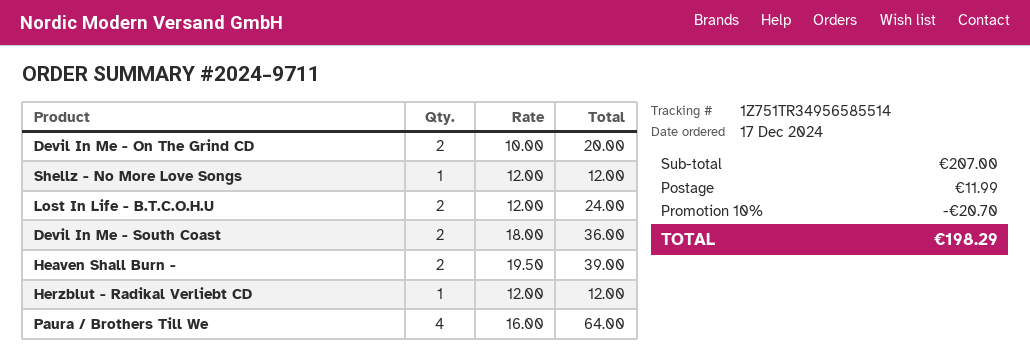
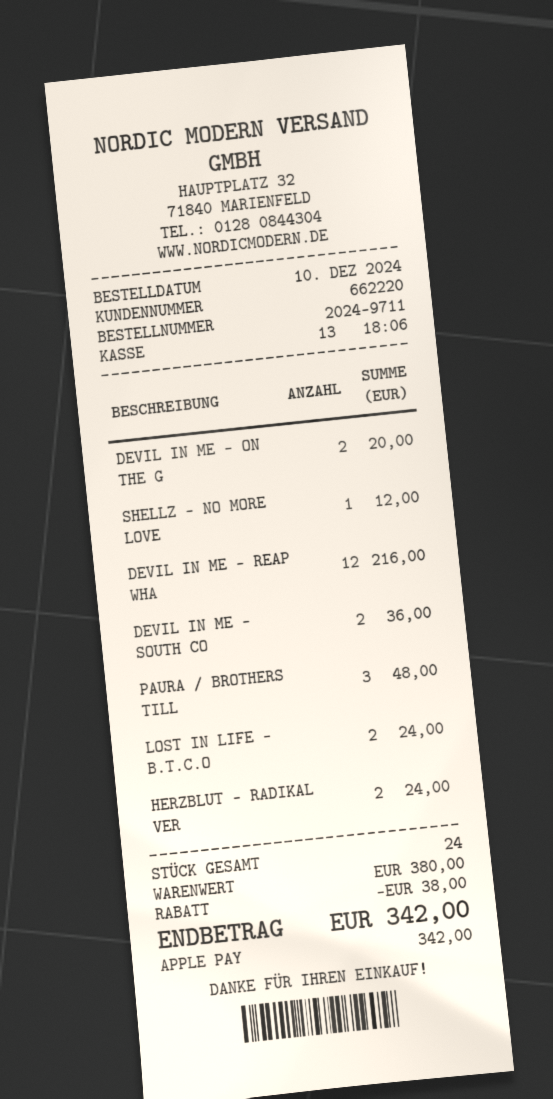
order date: 2024-12-17 -> 2024-12-10
Heaven Shall Burn -: 2 for 39.00 -> none
Herzblut - Radikal Verliebt CD: 1 for 12.00 -> 2 for 24.00
Paura / Brothers Till We: 4 for 64.00 -> 3 for 48.00
DEVIL IN ME - REAP WHA: none -> 12 for 216.00
subtotal: 207.00 -> 380.00
discount: 20.70 -> 38.00
shipping: 11.99 -> none
total: 198.29 -> 342.00

